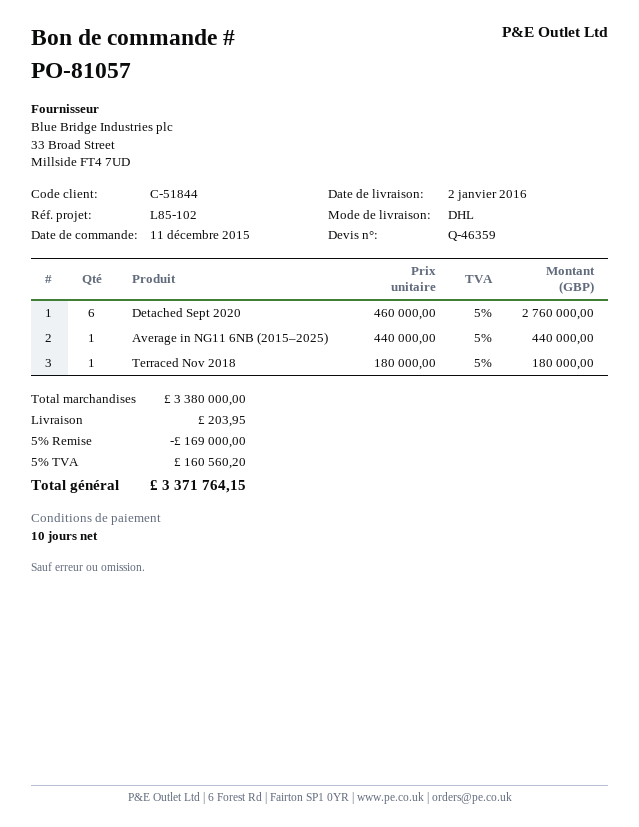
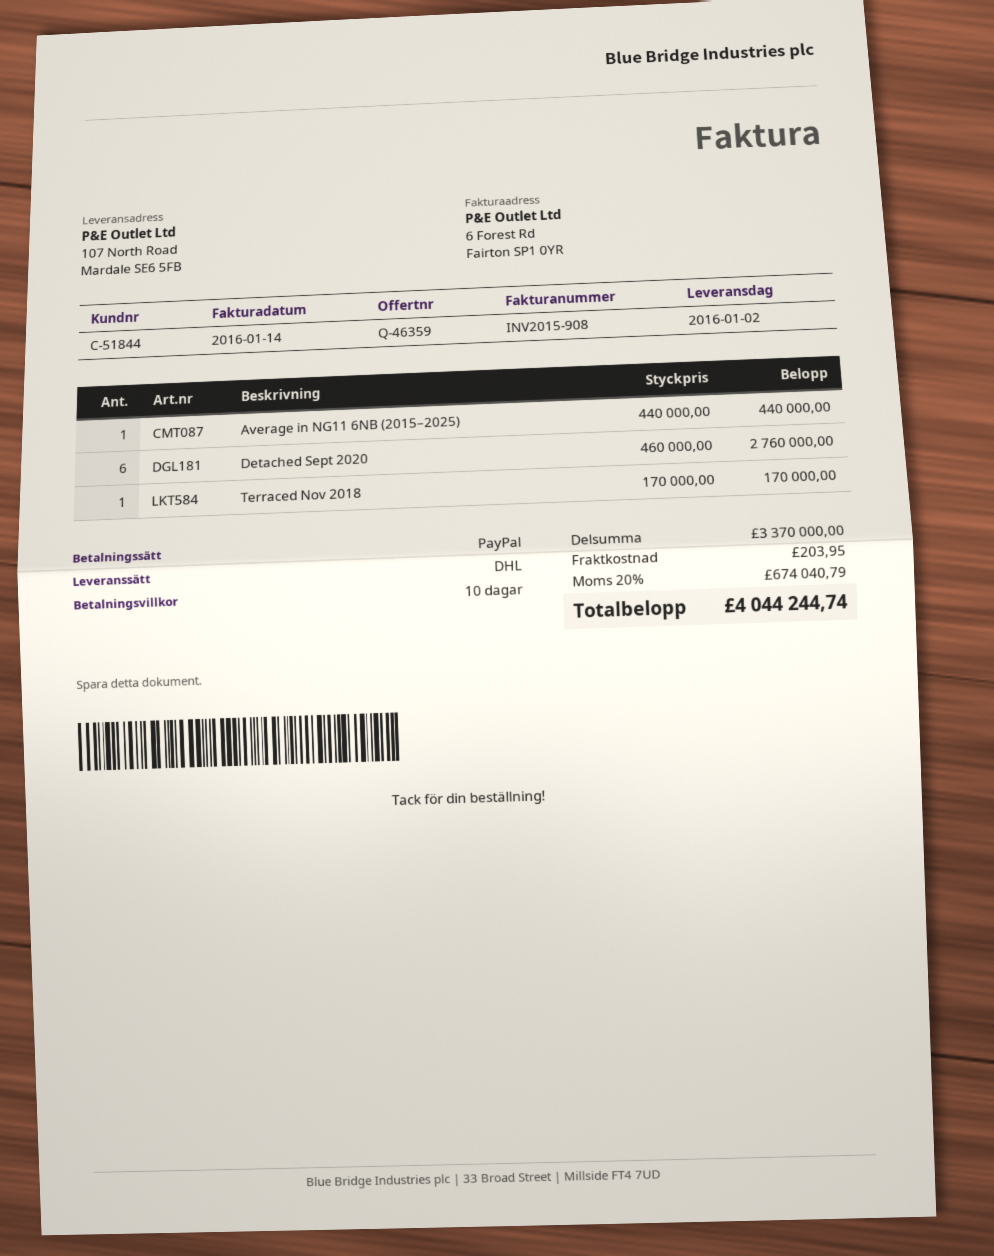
Terraced Nov 2018: 1 x 180000.00 = 180000.00 -> 1 x 170000.00 = 170000.00
subtotal: 3380000.00 -> 3370000.00
discount: 5% = 169000.00 -> none
tax: 5% = 160560.20 -> 20% = 674040.79
total: 3371764.15 -> 4044244.74

